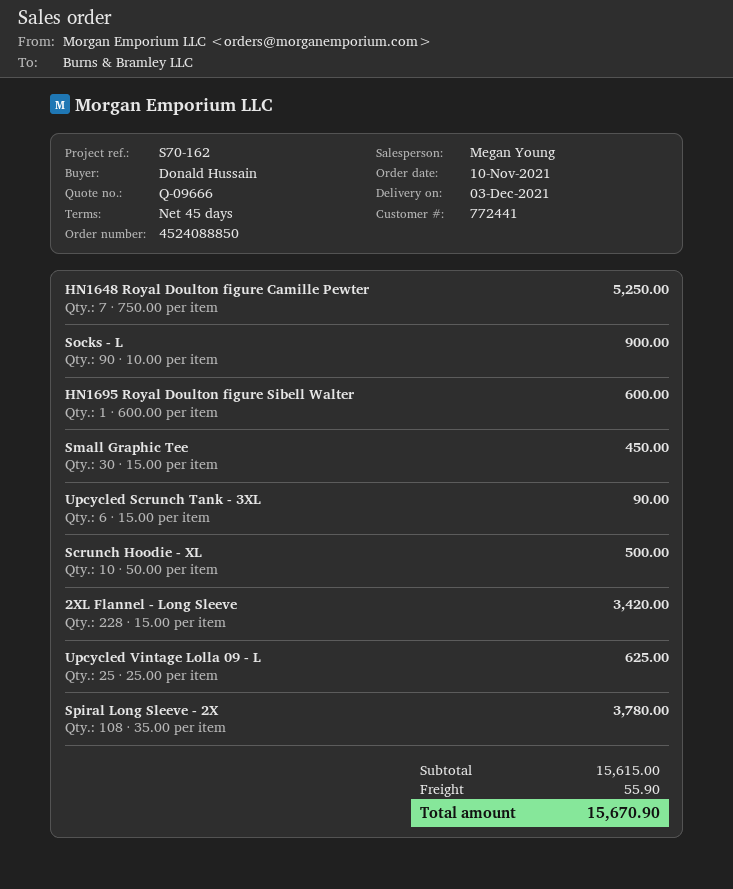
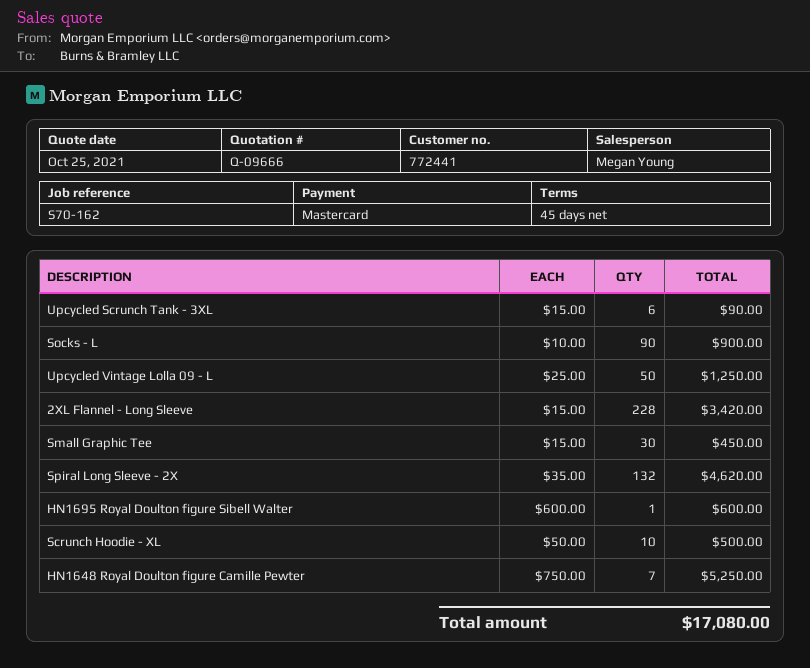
Upcycled Vintage Lolla 09 - L: 25 x 25.00 = 625.00 -> 50 x 25.00 = 1250.00
Spiral Long Sleeve - 2X: 108 x 35.00 = 3780.00 -> 132 x 35.00 = 4620.00
shipping: 55.90 -> none
total: 15670.90 -> 17080.00

